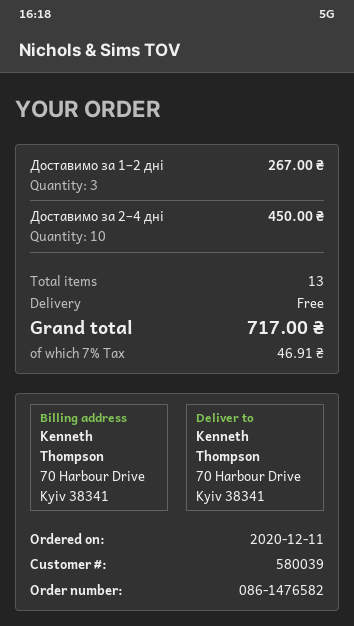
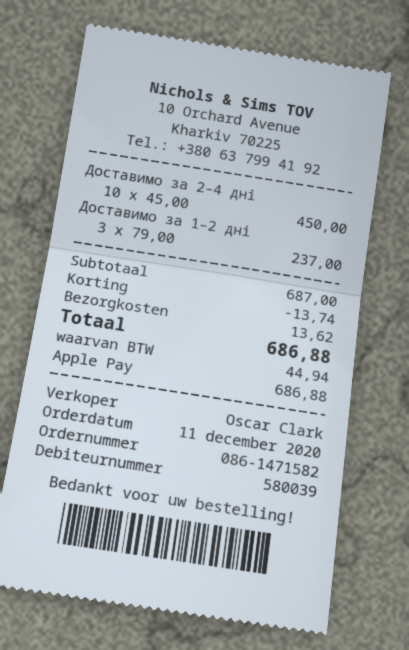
order number: 086-1476582 -> 086-1471582
Доставимо за 1–2 дні: 3 for 267.00 -> 3 for 237.00
discount: none -> 13.74
shipping: 0.00 -> 13.62
tax: 46.91 -> 44.94
total: 717.00 -> 686.88

